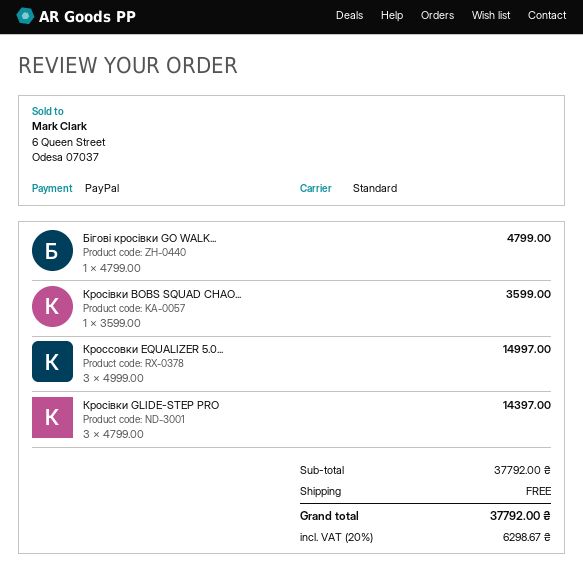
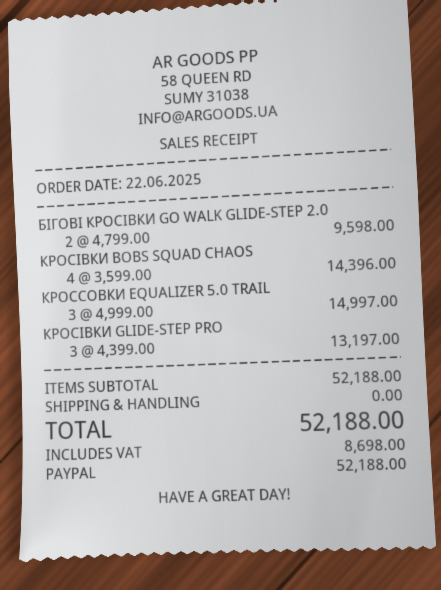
Бігові кросівки GO WALK...: 1 x 4799.00 = 4799.00 -> 2 x 4799.00 = 9598.00
Кросівки BOBS SQUAD CHAO...: 1 x 3599.00 = 3599.00 -> 4 x 3599.00 = 14396.00
Кросівки GLIDE-STEP PRO: 3 x 4799.00 = 14397.00 -> 3 x 4399.00 = 13197.00
subtotal: 37792.00 -> 52188.00
tax: 6298.67 -> 8698.00
total: 37792.00 -> 52188.00

